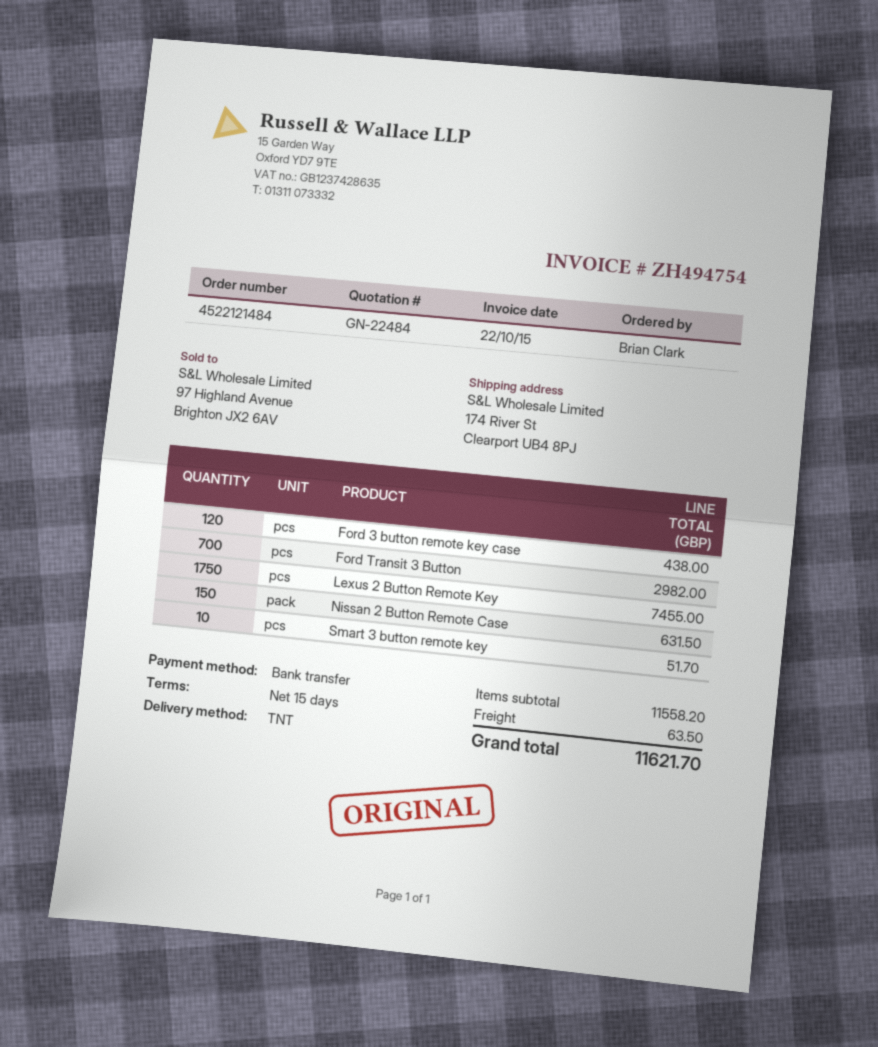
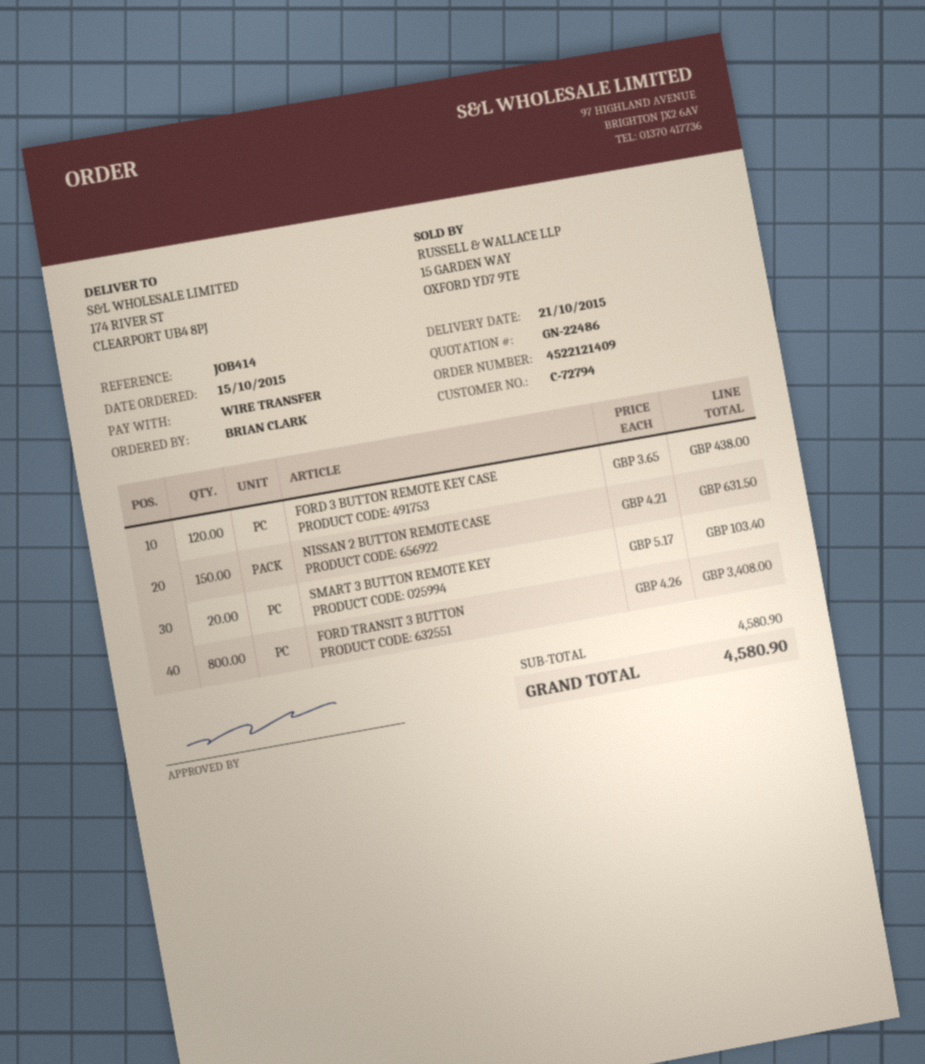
quote number: GN-22484 -> GN-22486
order number: 4522121484 -> 4522121409
Ford Transit 3 Button: 700 for 2982.00 -> 800 for 3408.00
Lexus 2 Button Remote Key: 1750 for 7455.00 -> none
Smart 3 button remote key: 10 for 51.70 -> 20 for 103.40
subtotal: 11558.20 -> 4580.90
shipping: 63.50 -> none
total: 11621.70 -> 4580.90

